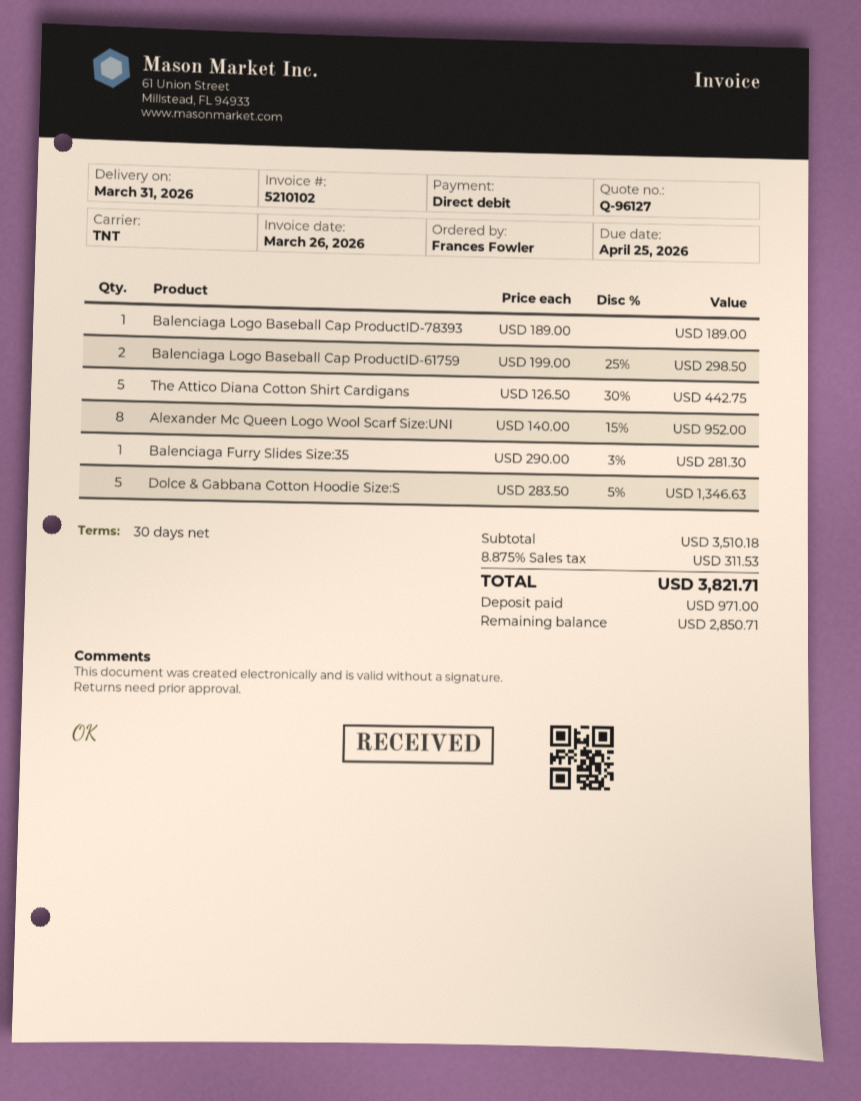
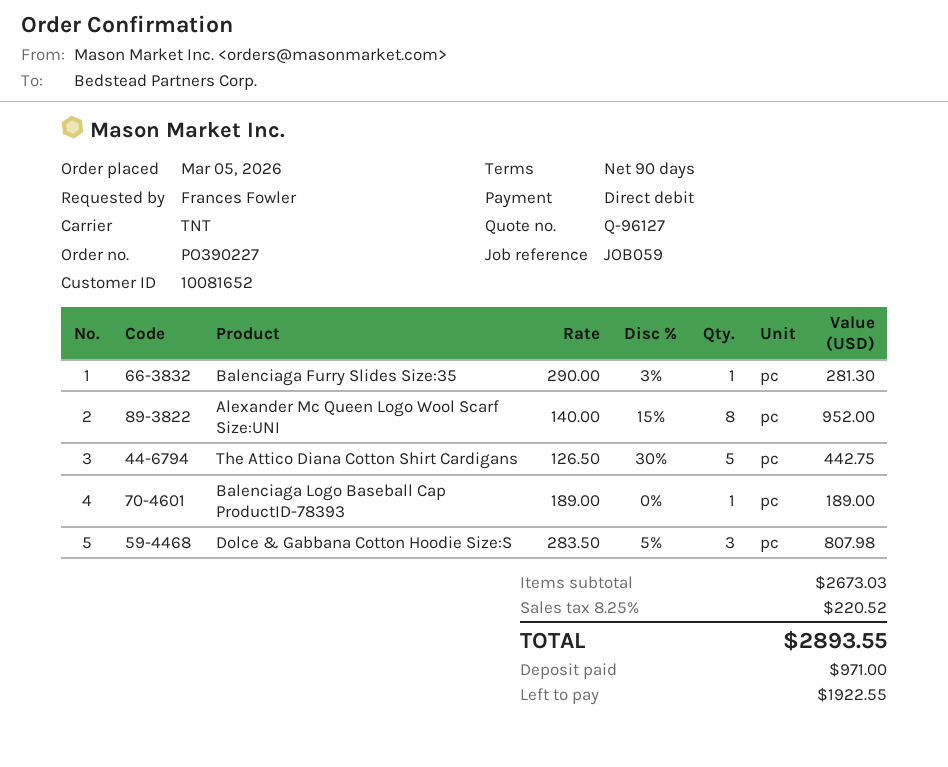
payment terms: 30 days -> 90 days
Balenciaga Logo Baseball Cap ProductID-61759: 2 x 199.00 - 25% = 298.50 -> none
Dolce & Gabbana Cotton Hoodie Size:S: 5 x 283.50 - 5% = 1346.63 -> 3 x 283.50 - 5% = 807.98
subtotal: 3510.18 -> 2673.03
tax: 8.875% = 311.53 -> 8.25% = 220.52
total: 3821.71 -> 2893.55
balance: 2850.71 -> 1922.55

